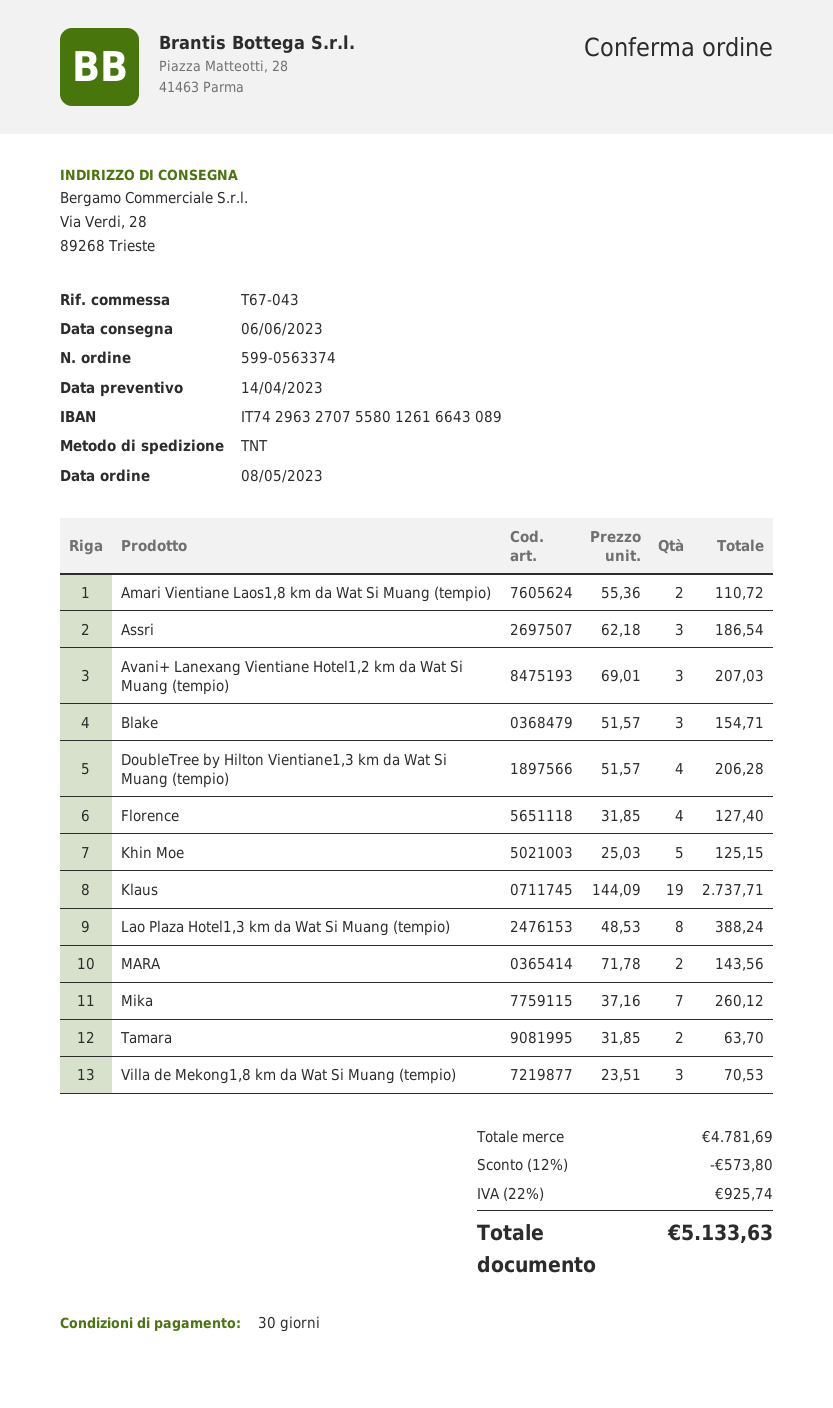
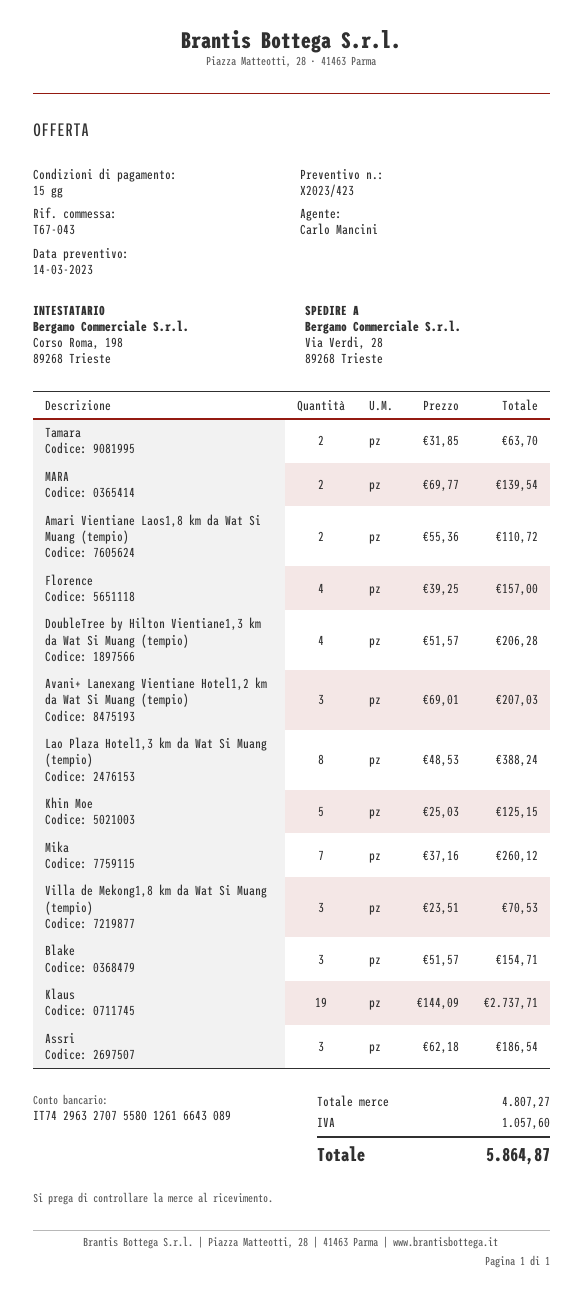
quote date: 2023-04-14 -> 2023-03-14
payment terms: 30 days -> 15 days
Florence: 4 x 31.85 = 127.40 -> 4 x 39.25 = 157.00
MARA: 2 x 71.78 = 143.56 -> 2 x 69.77 = 139.54
subtotal: 4781.69 -> 4807.27
discount: 12% = 573.80 -> none
tax: 925.74 -> 1057.60
total: 5133.63 -> 5864.87

